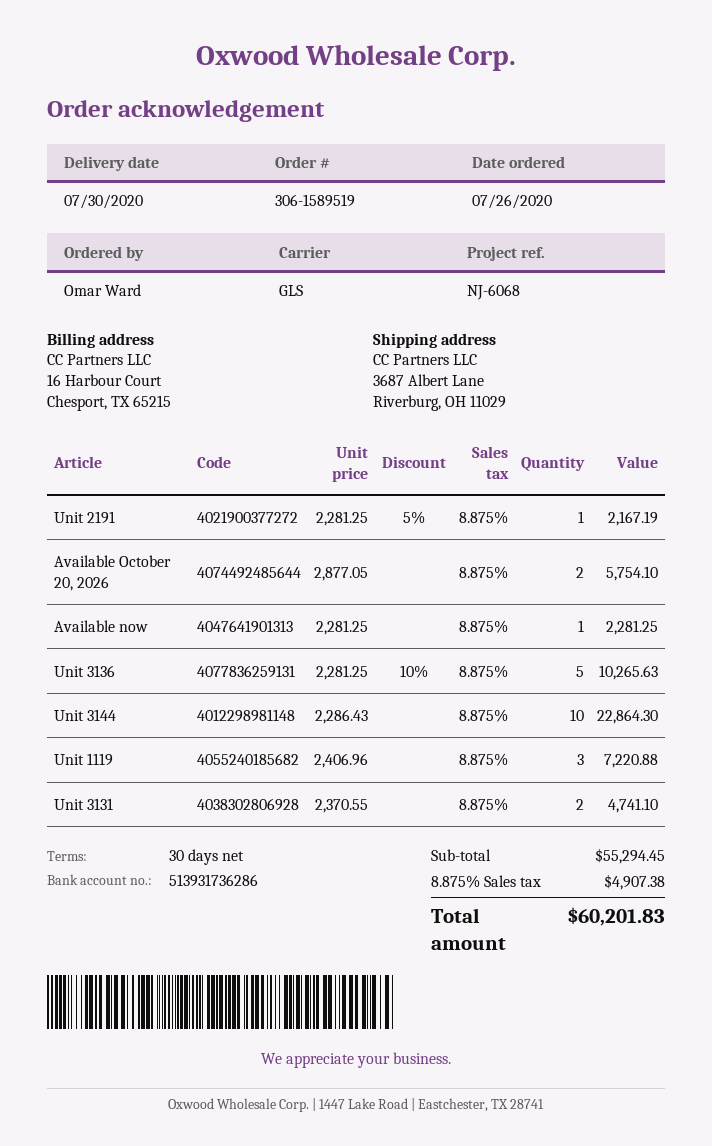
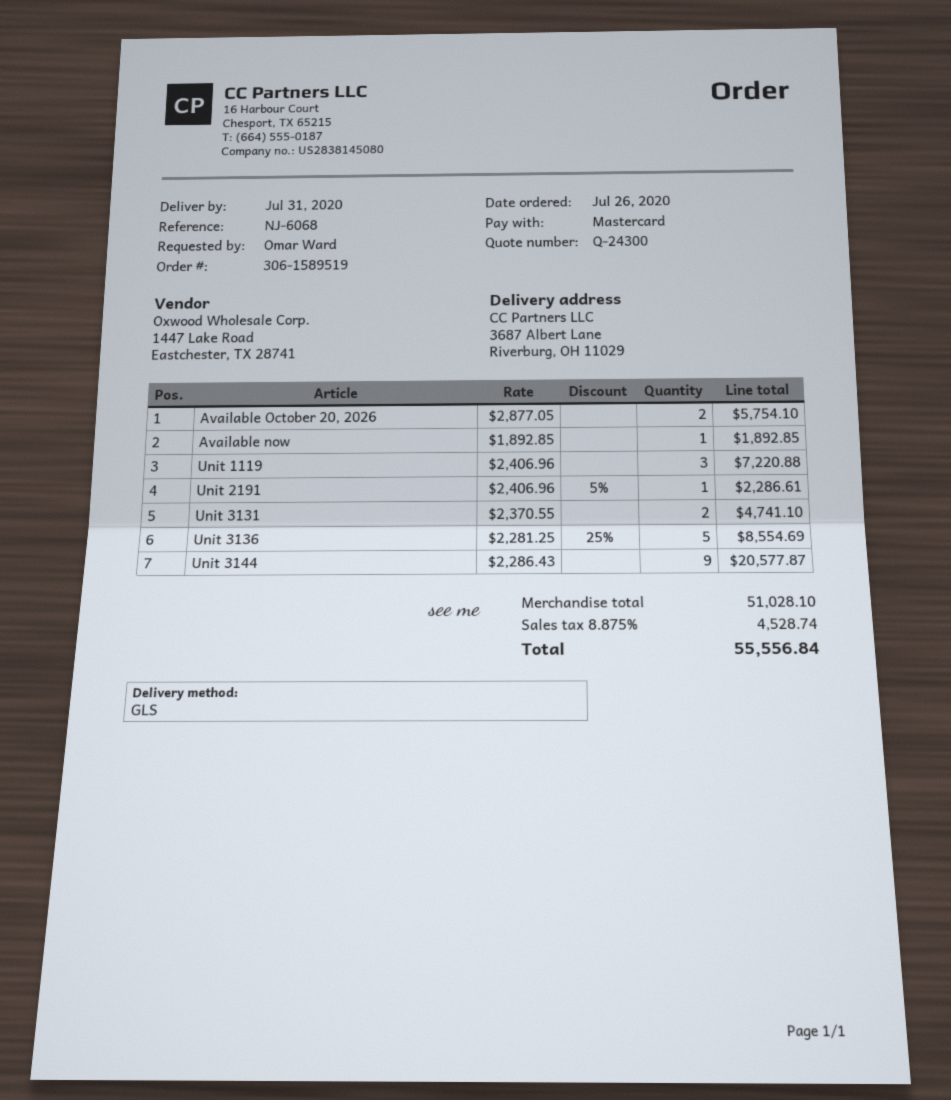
delivery date: 2020-07-30 -> 2020-07-31
Unit 2191: 1 x 2281.25 - 5% = 2167.19 -> 1 x 2406.96 - 5% = 2286.61
Available now: 1 x 2281.25 = 2281.25 -> 1 x 1892.85 = 1892.85
Unit 3136: 5 x 2281.25 - 10% = 10265.63 -> 5 x 2281.25 - 25% = 8554.69
Unit 3144: 10 x 2286.43 = 22864.30 -> 9 x 2286.43 = 20577.87
subtotal: 55294.45 -> 51028.10
tax: 8.875% = 4907.38 -> 8.875% = 4528.74
total: 60201.83 -> 55556.84

